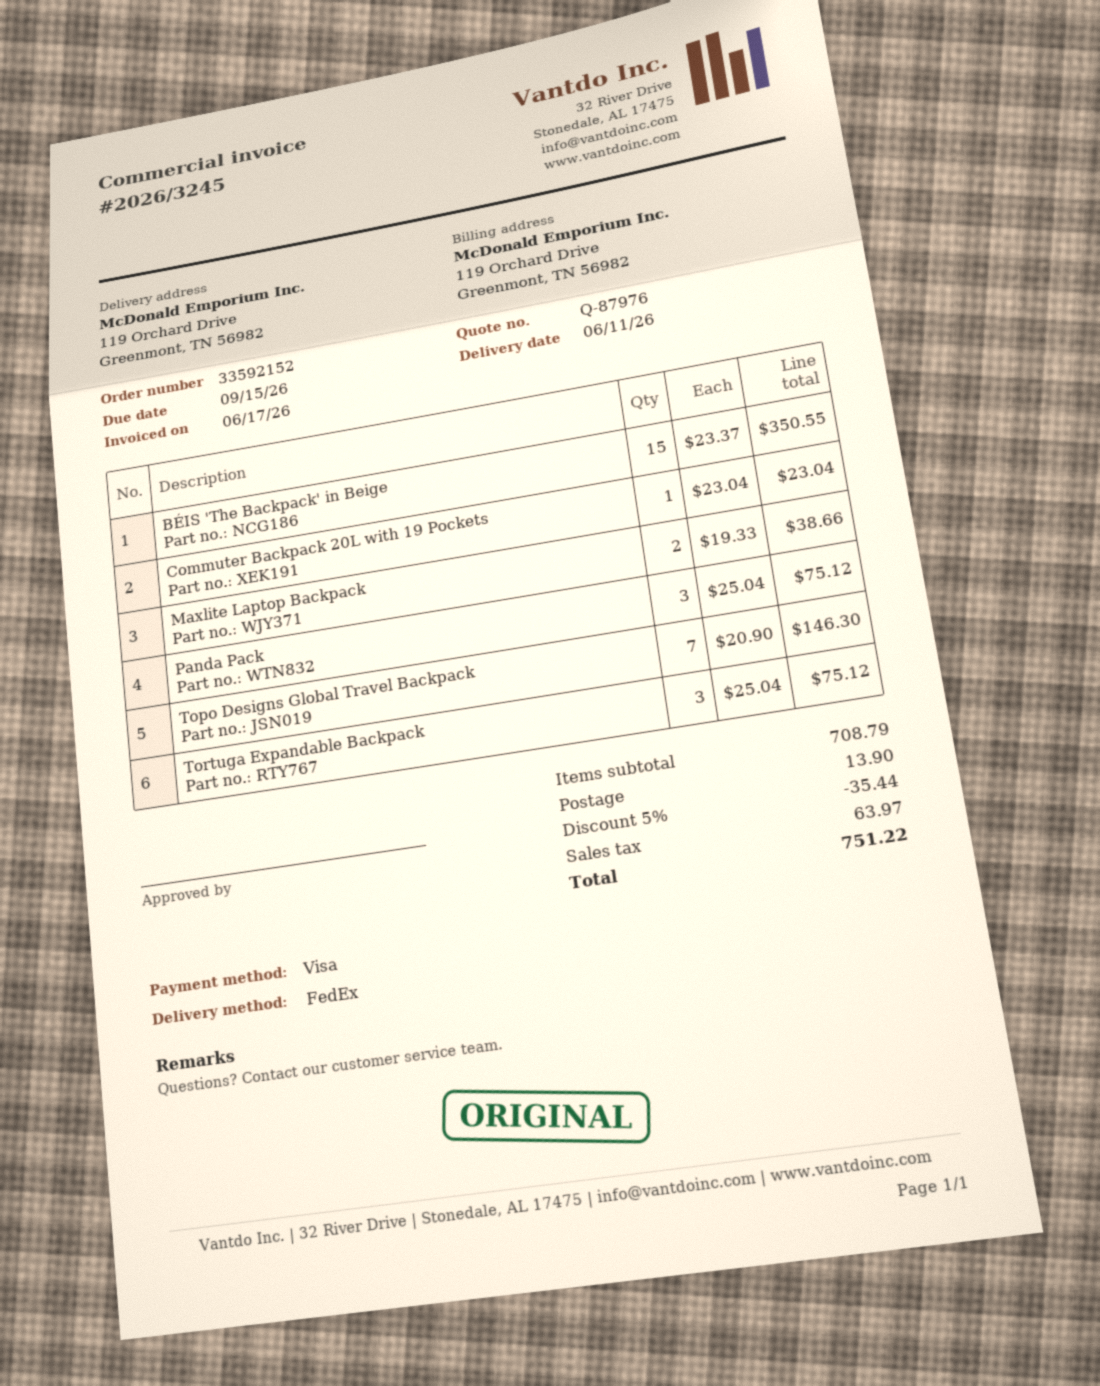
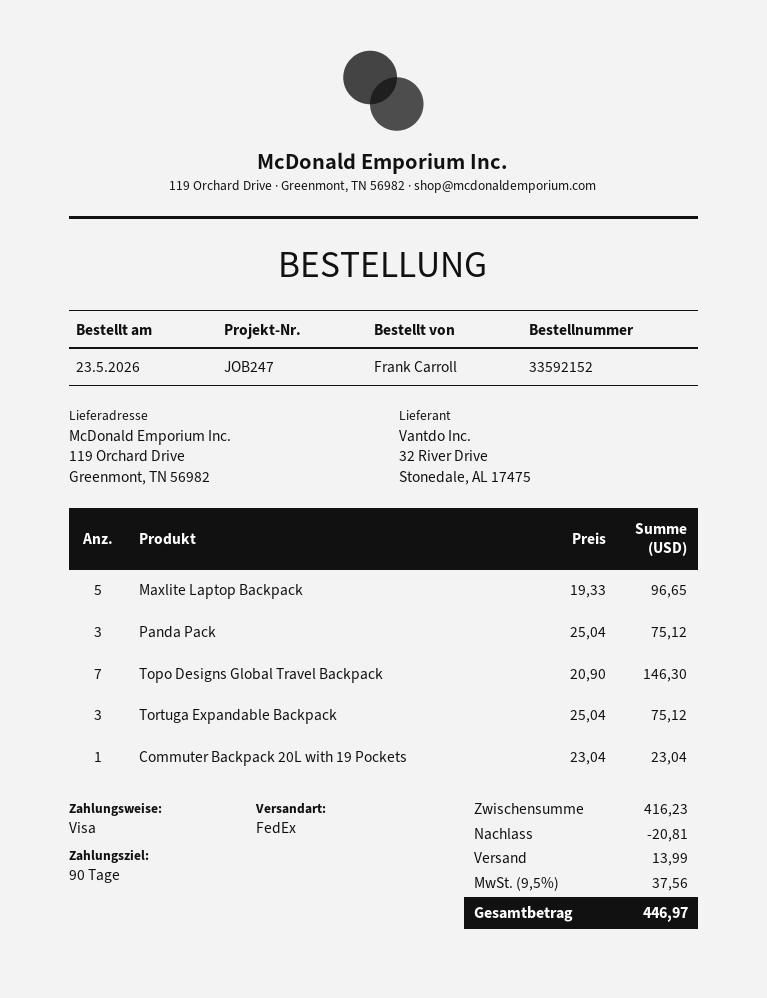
BÉIS 'The Backpack' in Beige: 15 x 23.37 = 350.55 -> none
Maxlite Laptop Backpack: 2 x 19.33 = 38.66 -> 5 x 19.33 = 96.65
subtotal: 708.79 -> 416.23
discount: 35.44 -> 20.81
shipping: 13.90 -> 13.99
tax: 63.97 -> 37.56
total: 751.22 -> 446.97

